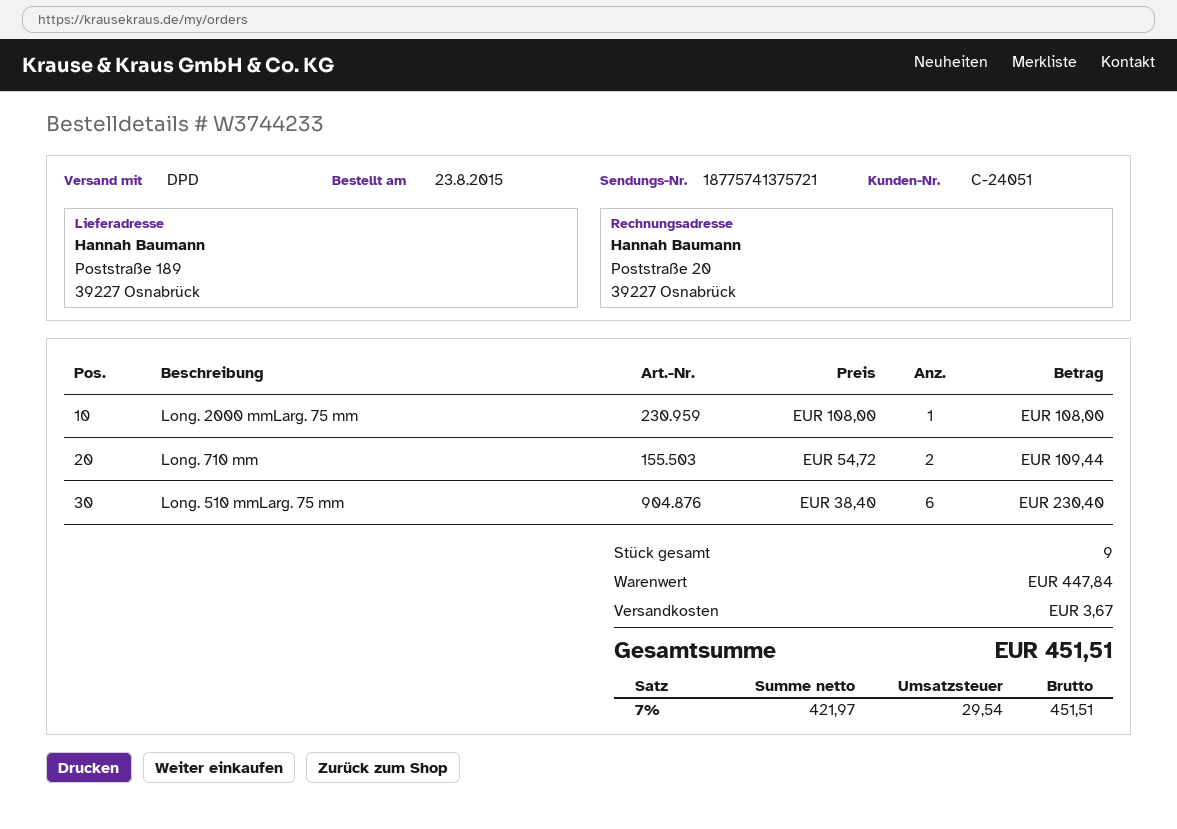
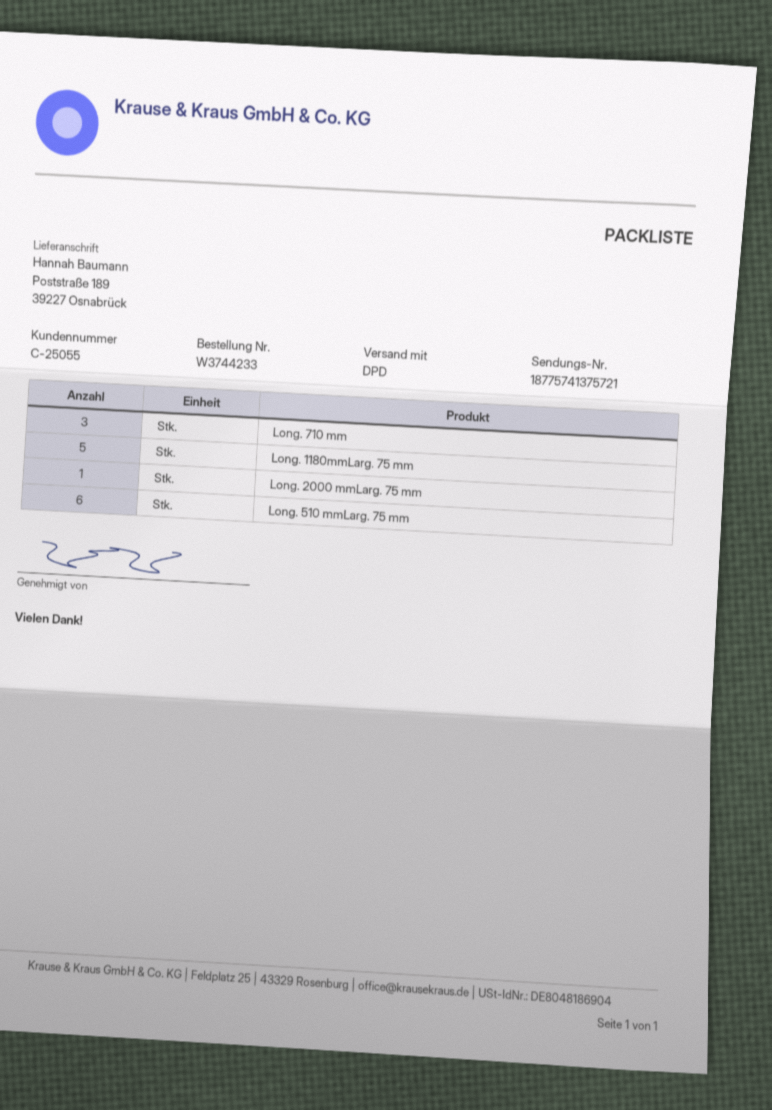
customer number: C-24051 -> C-25055
Long. 710 mm: 2 -> 3
Long. 1180mmLarg. 75 mm: none -> 5

